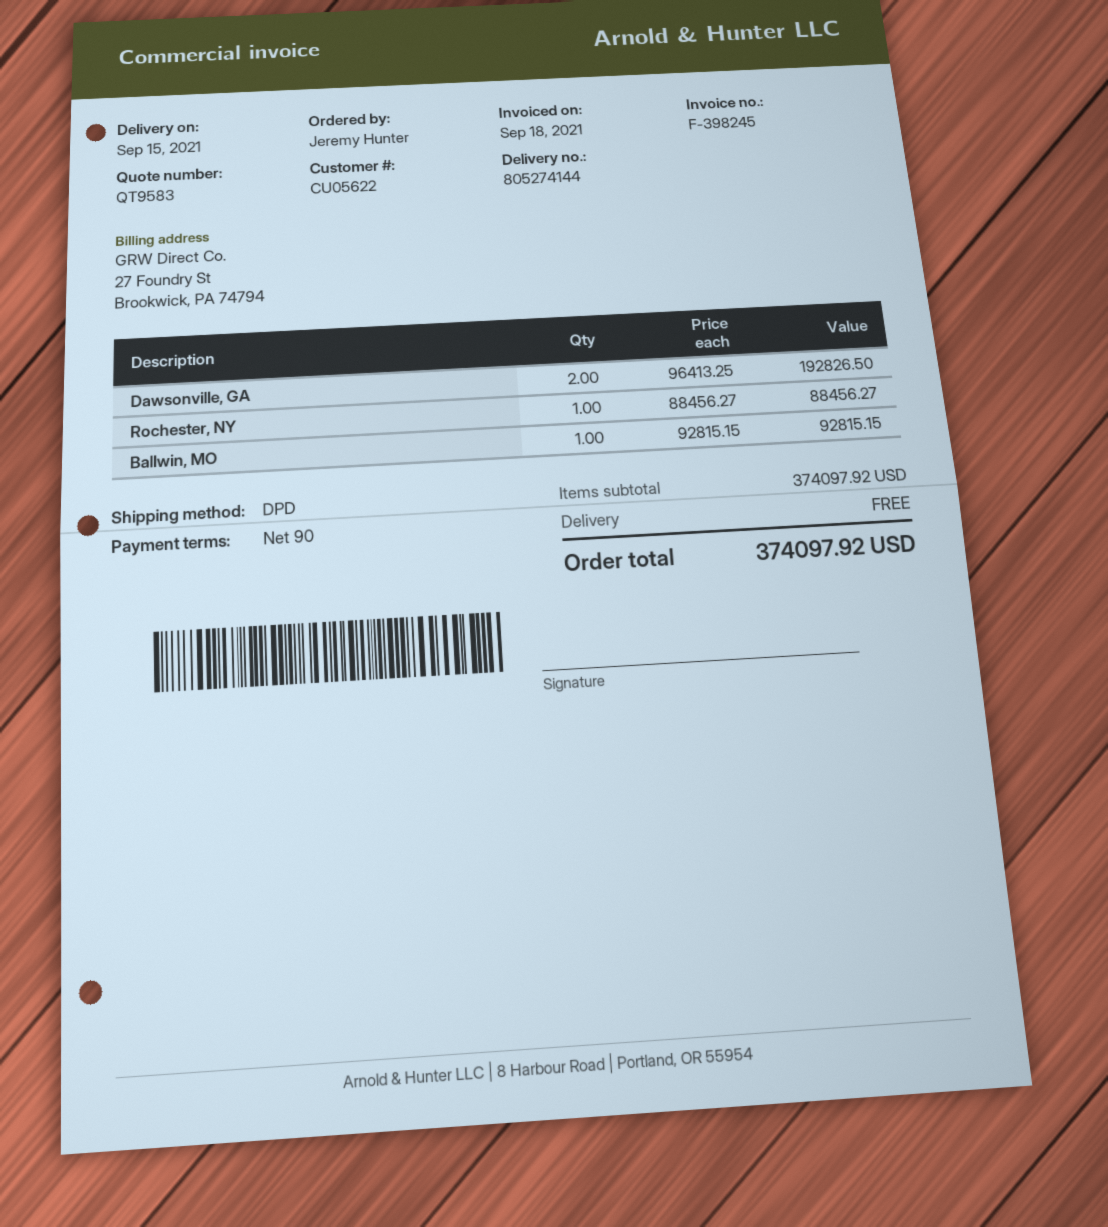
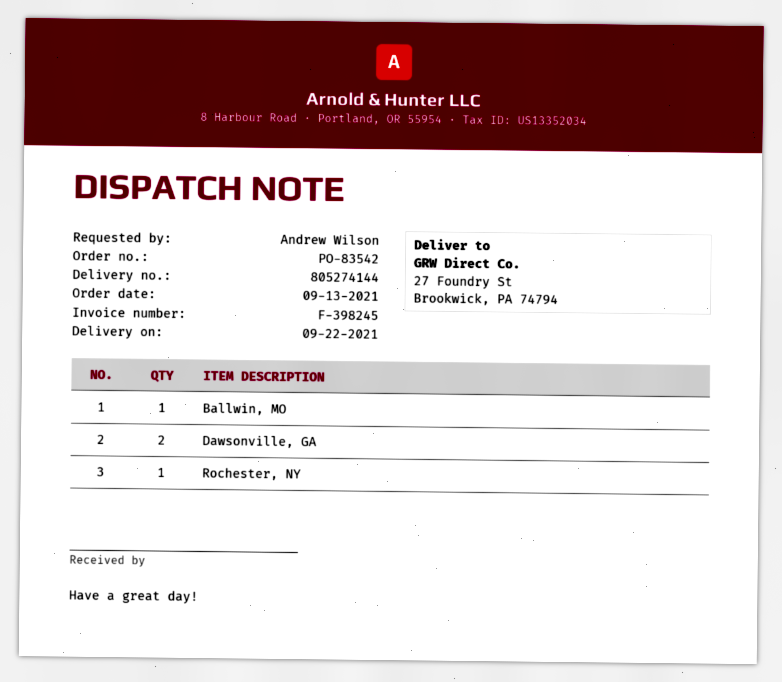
delivery date: 2021-09-15 -> 2021-09-22
ordered by: Jeremy Hunter -> Andrew Wilson

